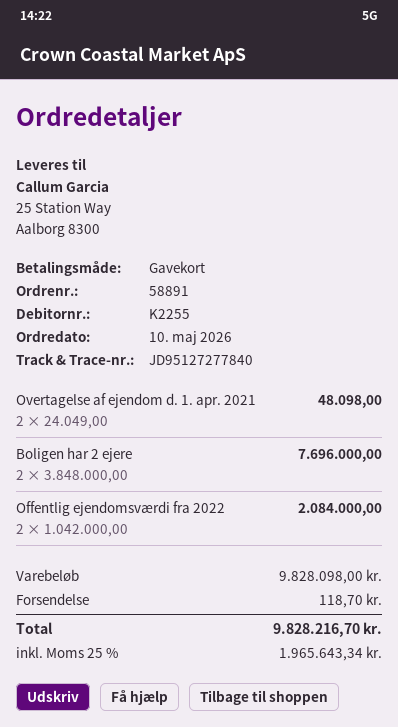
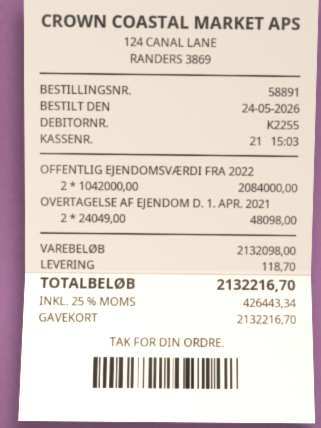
order date: 2026-05-10 -> 2026-05-24
Boligen har 2 ejere: 2 x 3848000.00 = 7696000.00 -> none
subtotal: 9828098.00 -> 2132098.00
tax: 25% = 1965643.34 -> 25% = 426443.34
total: 9828216.70 -> 2132216.70

